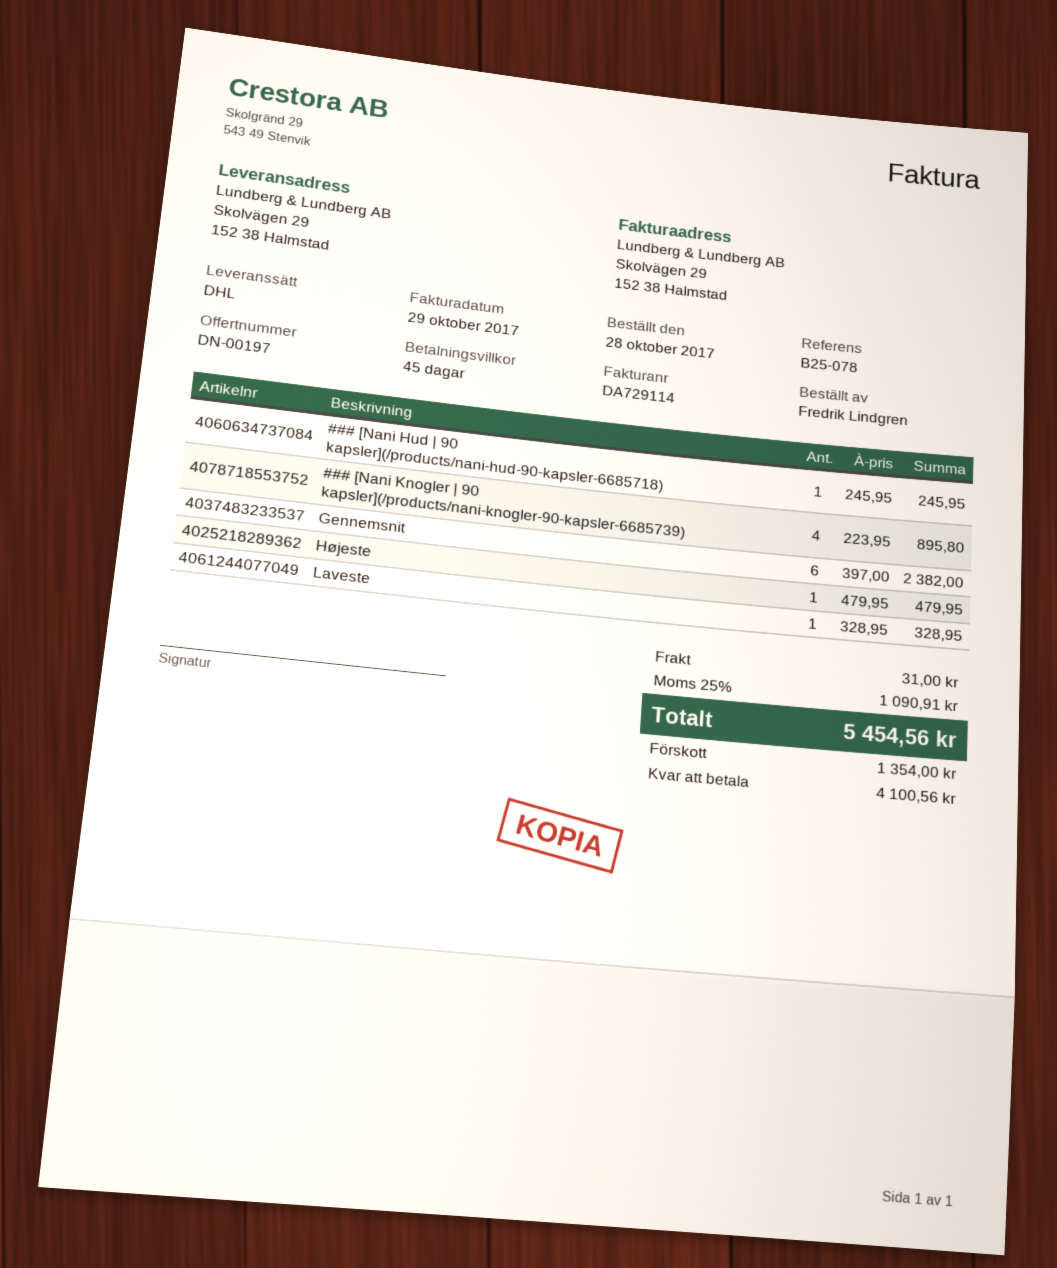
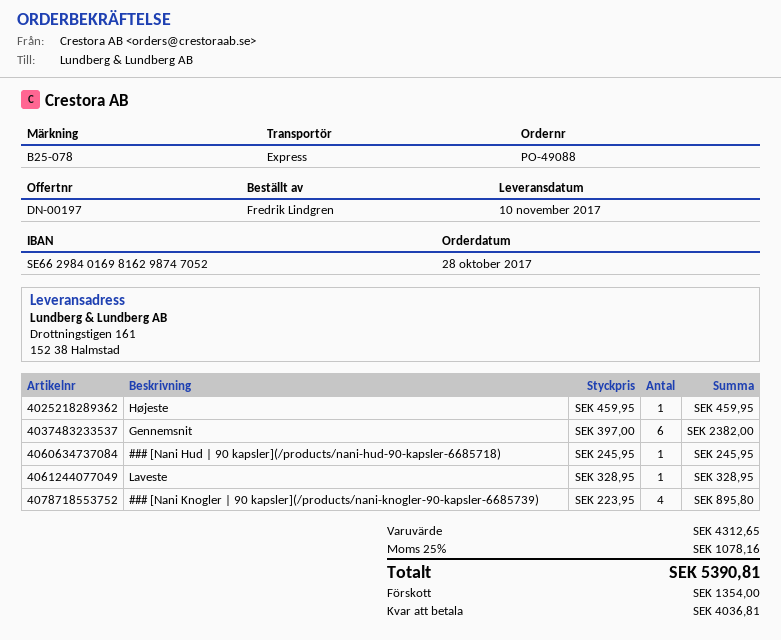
shipping method: DHL -> express
ship to: Skolvägen 29, 152 38 Halmstad -> Drottningstigen 161, 152 38 Halmstad
Højeste: 1 x 479.95 = 479.95 -> 1 x 459.95 = 459.95
shipping: 31.00 -> none
tax: 25% = 1090.91 -> 25% = 1078.16
total: 5454.56 -> 5390.81
balance: 4100.56 -> 4036.81

